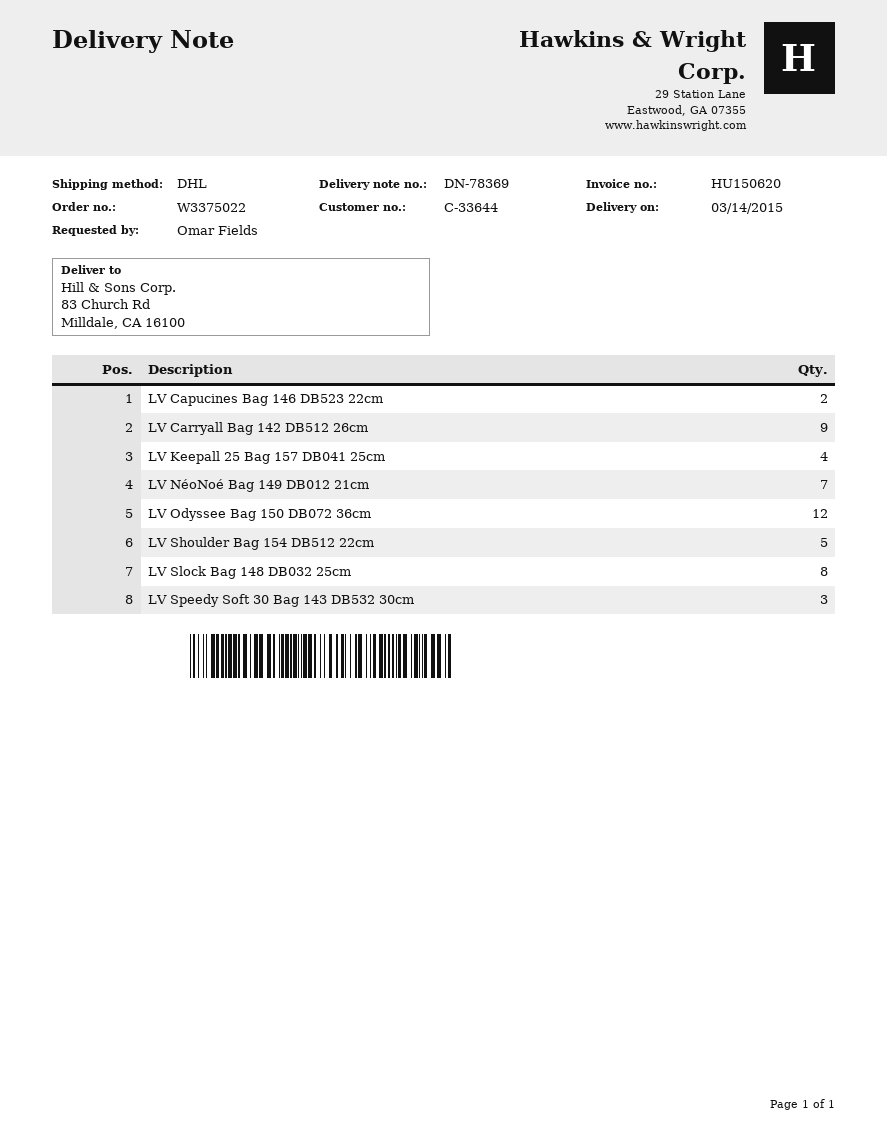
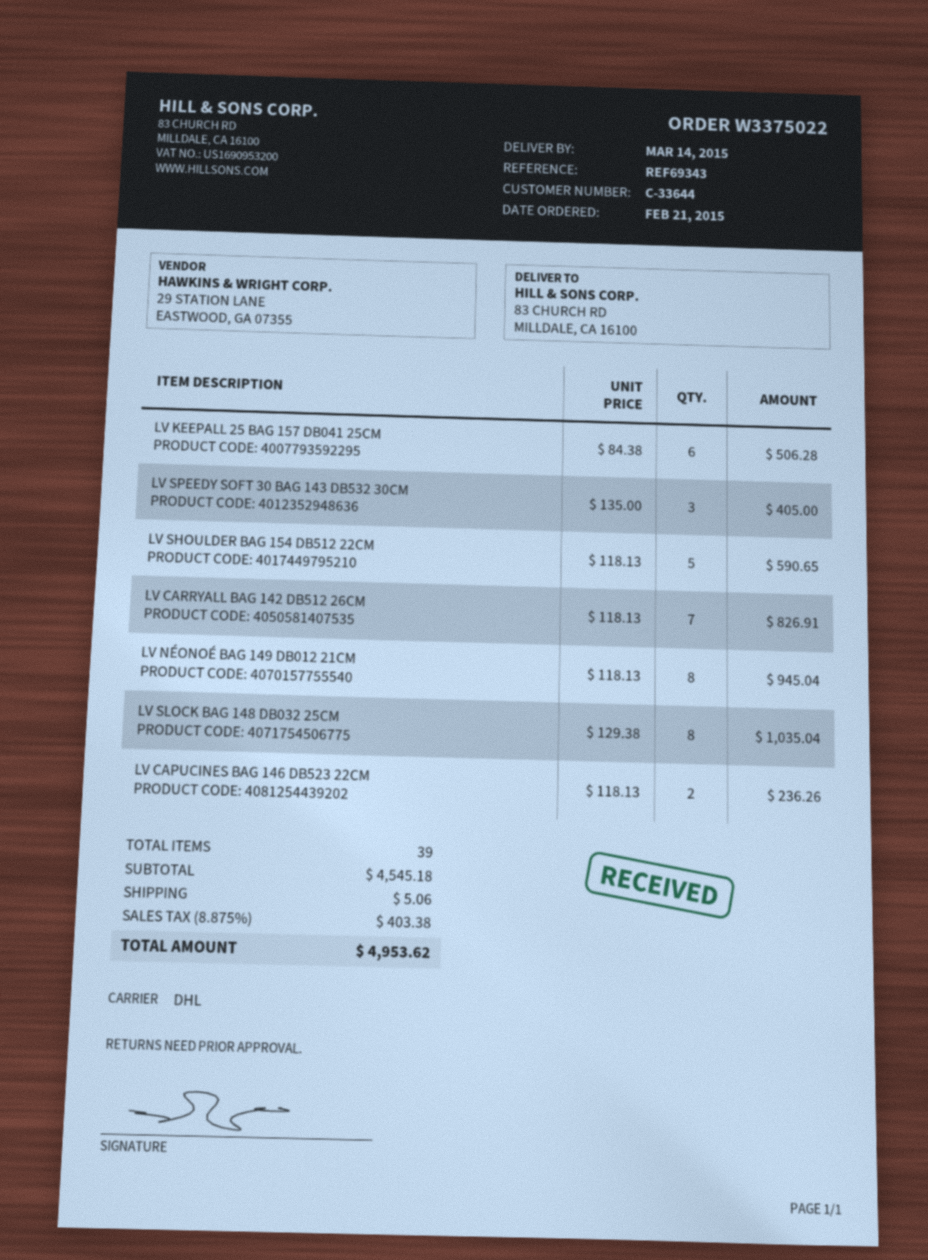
LV Carryall Bag 142 DB512 26cm: 9 -> 7
LV Keepall 25 Bag 157 DB041 25cm: 4 -> 6
LV NéoNoé Bag 149 DB012 21cm: 7 -> 8
LV Odyssee Bag 150 DB072 36cm: 12 -> none

